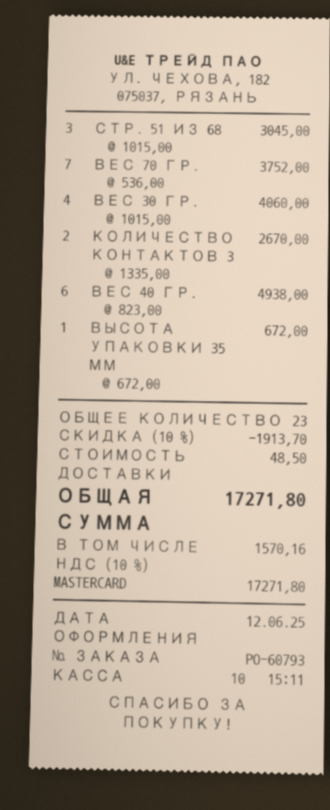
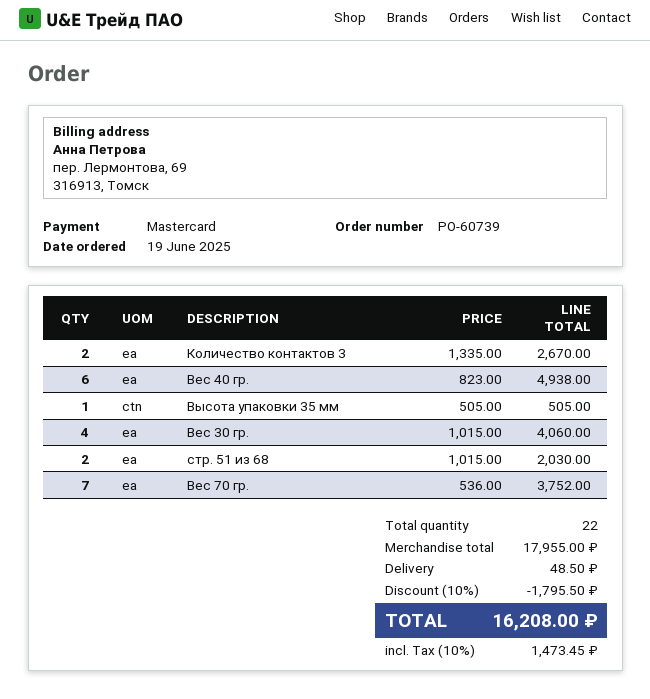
order number: PO-60793 -> PO-60739
order date: 2025-06-12 -> 2025-06-19
СТР. 51 ИЗ 68: 3 x 1015.00 = 3045.00 -> 2 x 1015.00 = 2030.00
ВЫСОТА УПАКОВКИ 35 ММ: 1 x 672.00 = 672.00 -> 1 x 505.00 = 505.00
total quantity: 23 -> 22
discount: 10% = 1913.70 -> 10% = 1795.50
tax: 10% = 1570.16 -> 10% = 1473.45
total: 17271.80 -> 16208.00

